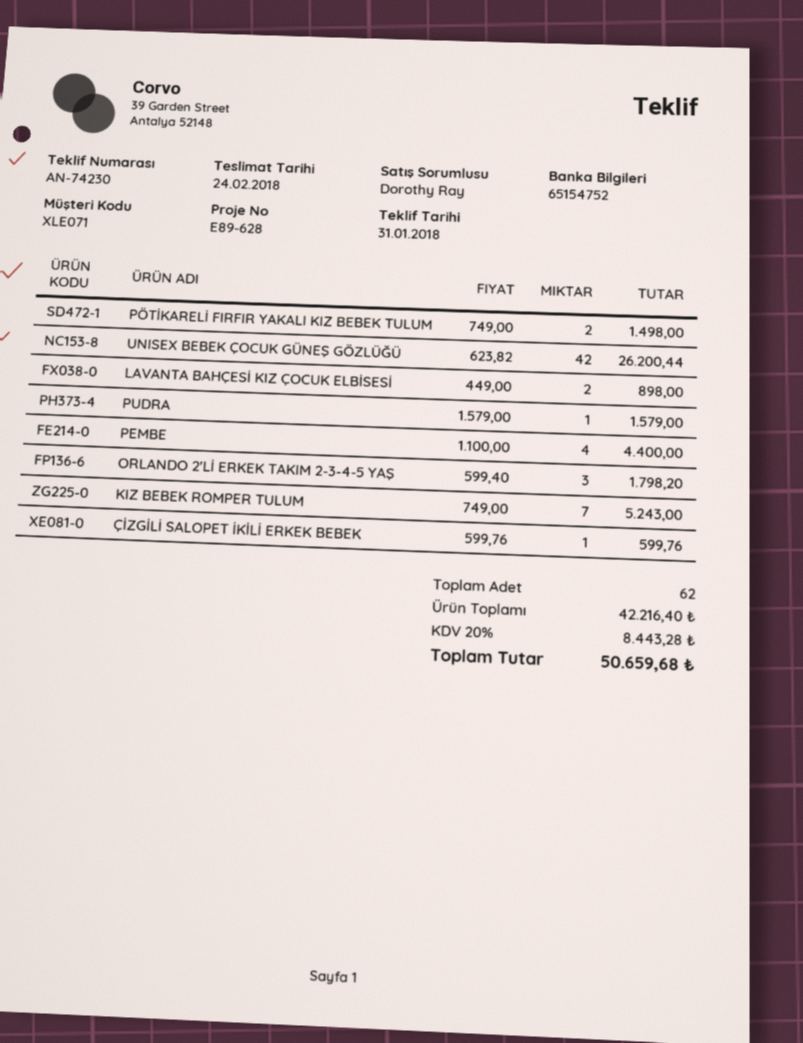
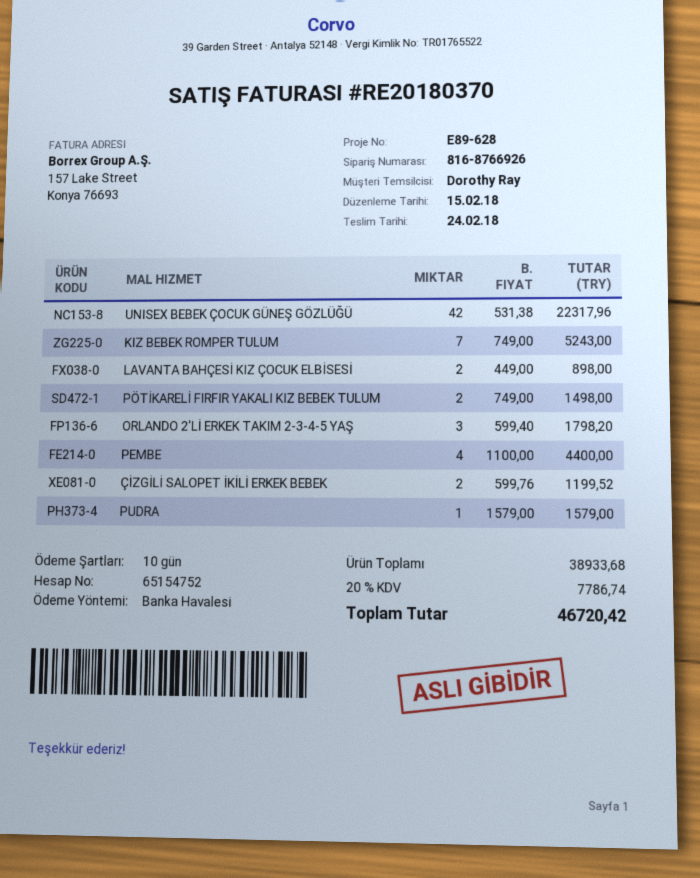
UNISEX BEBEK ÇOCUK GÜNEŞ GÖZLÜĞÜ: 42 x 623.82 = 26200.44 -> 42 x 531.38 = 22317.96
ÇİZGİLİ SALOPET İKİLİ ERKEK BEBEK: 1 x 599.76 = 599.76 -> 2 x 599.76 = 1199.52
subtotal: 42216.40 -> 38933.68
tax: 20% = 8443.28 -> 20% = 7786.74
total: 50659.68 -> 46720.42

